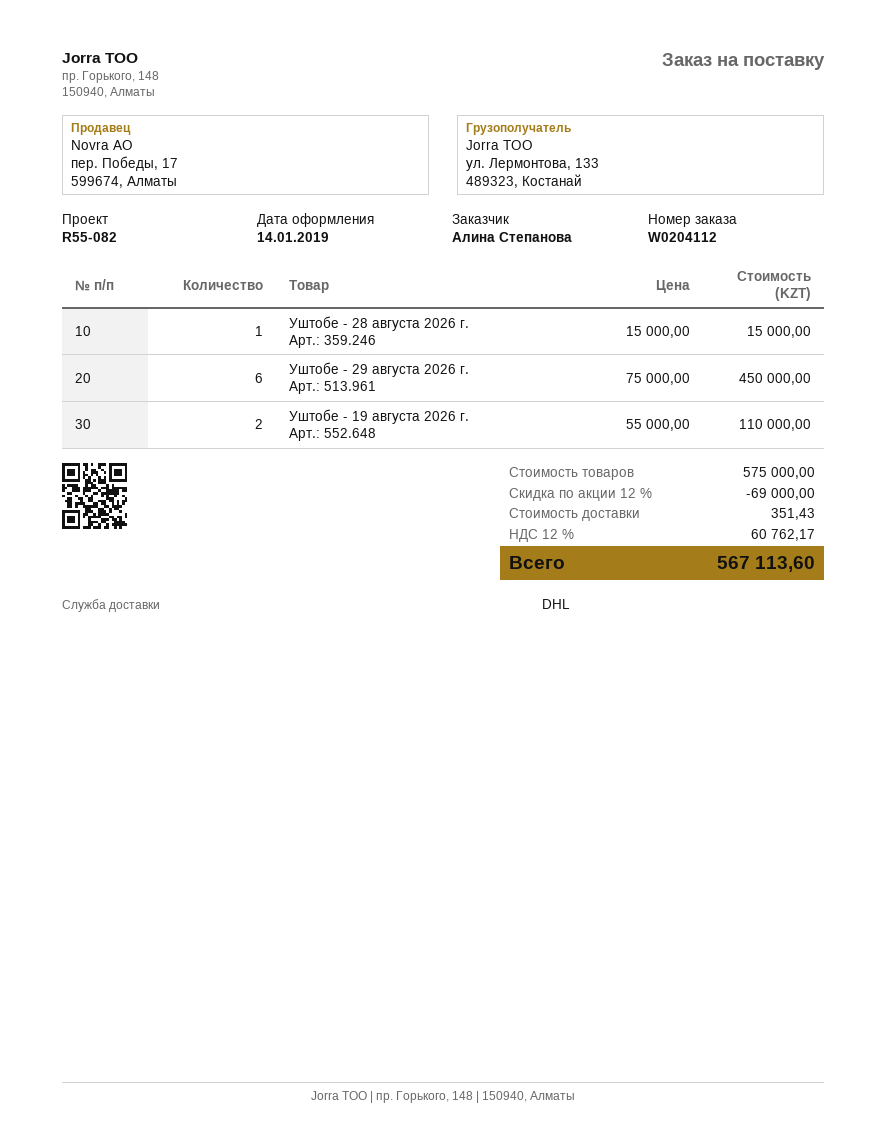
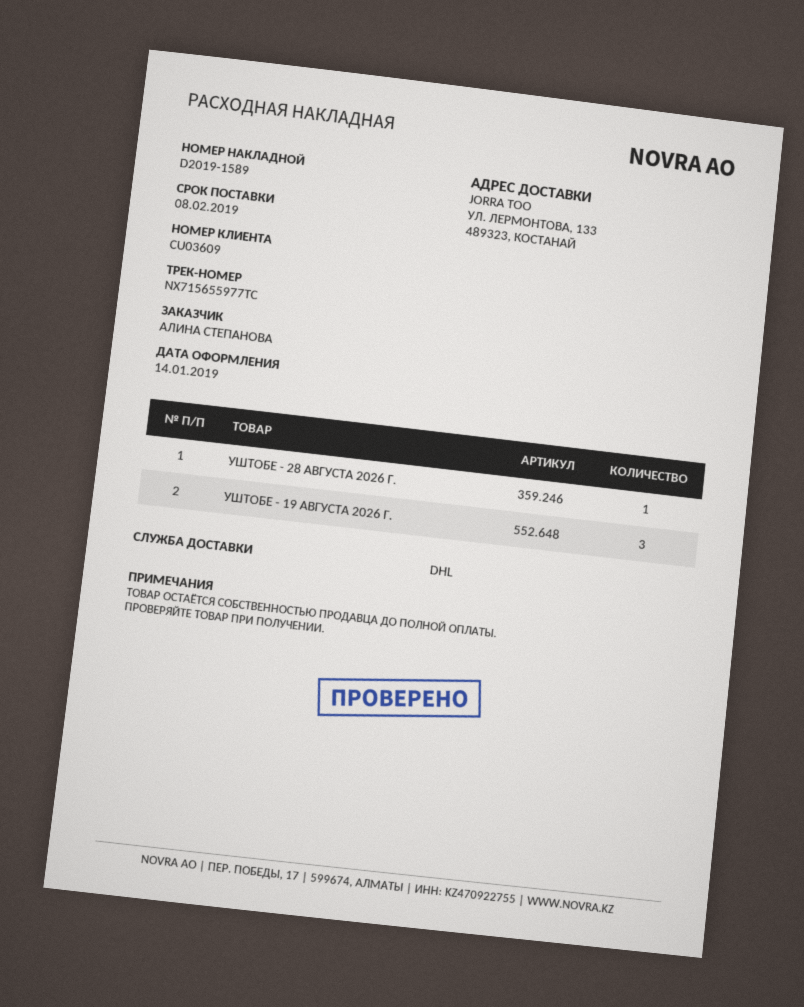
Уштобе - 29 августа 2026 г.: 6 -> none
Уштобе - 19 августа 2026 г.: 2 -> 3

